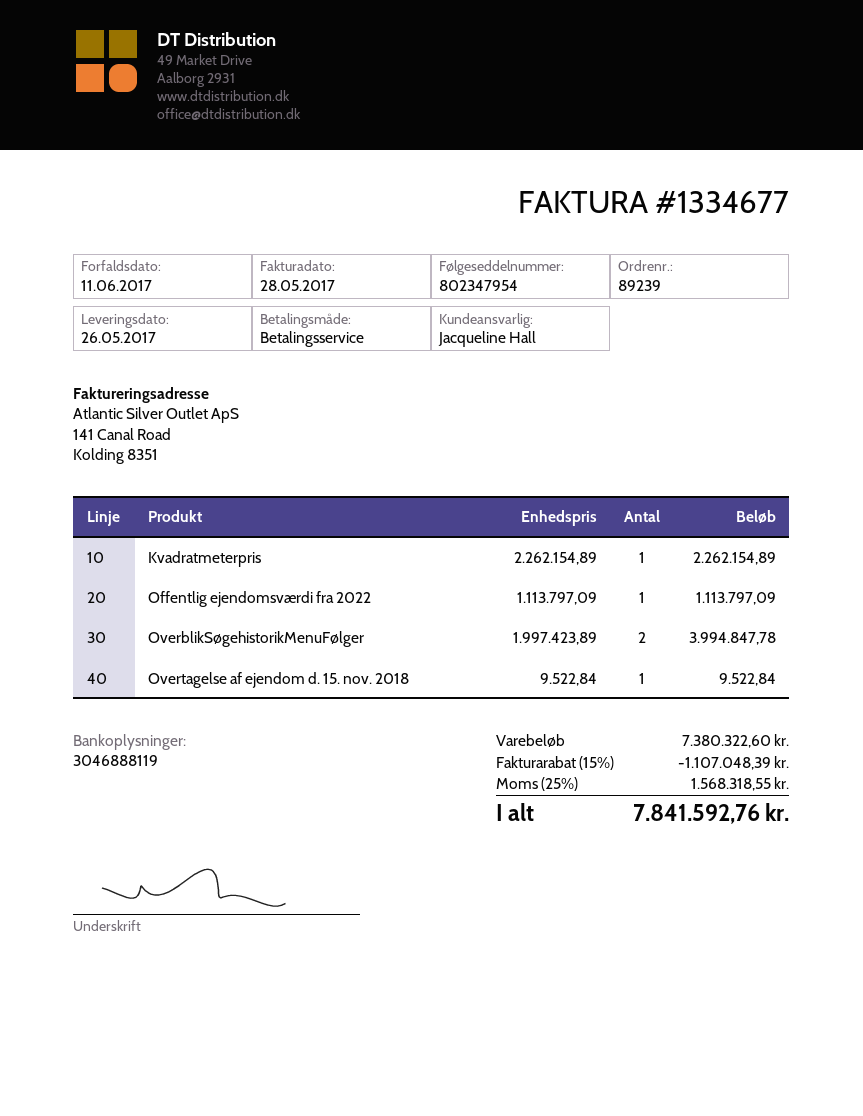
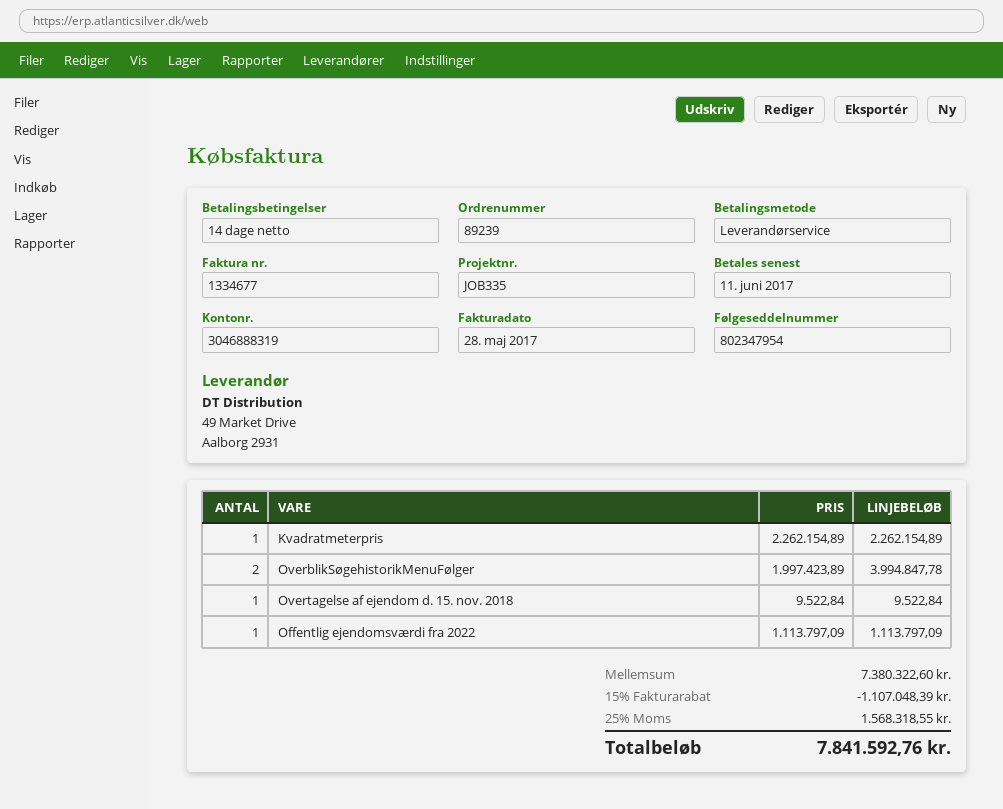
bank account: 3046888119 -> 3046888319

